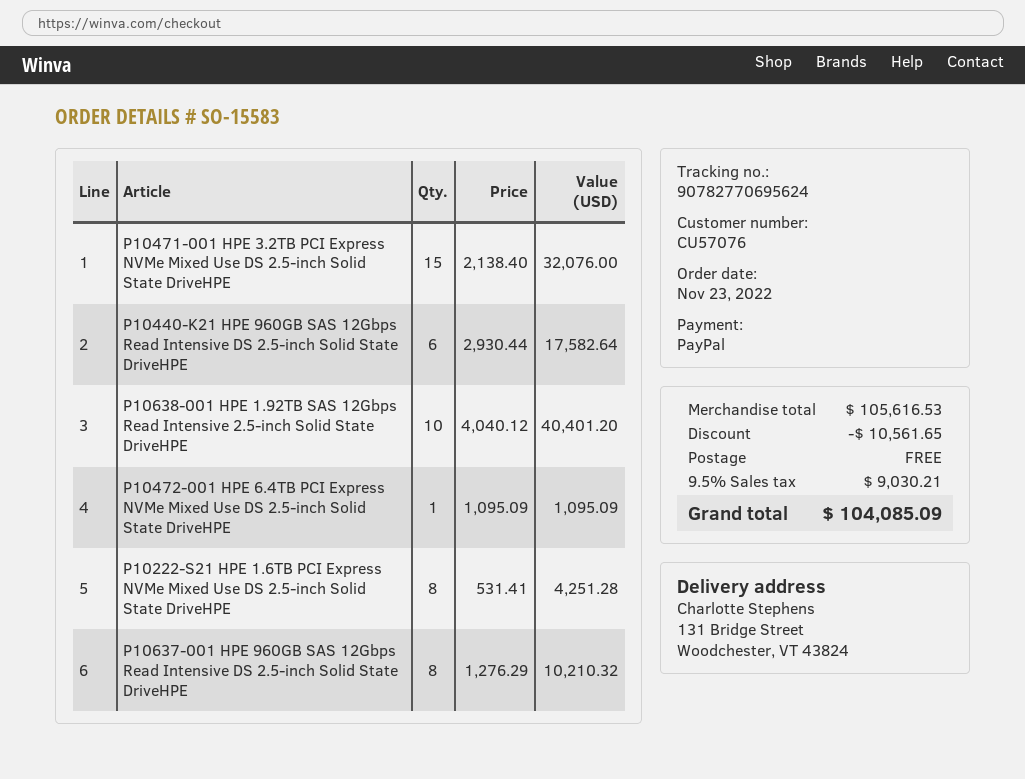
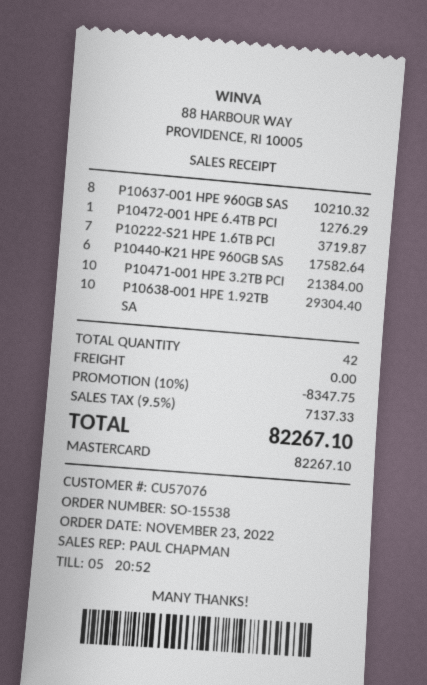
order number: SO-15583 -> SO-15538
payment method: PayPal -> Mastercard
P10471-001 HPE 3.2TB PCI Express NVMe Mixed Use DS 2.5-inch Solid State DriveHPE: 15 for 32076.00 -> 10 for 21384.00
P10638-001 HPE 1.92TB SAS 12Gbps Read Intensive 2.5-inch Solid State DriveHPE: 10 for 40401.20 -> 10 for 29304.40
P10472-001 HPE 6.4TB PCI Express NVMe Mixed Use DS 2.5-inch Solid State DriveHPE: 1 for 1095.09 -> 1 for 1276.29
P10222-S21 HPE 1.6TB PCI Express NVMe Mixed Use DS 2.5-inch Solid State DriveHPE: 8 for 4251.28 -> 7 for 3719.87
discount: 10561.65 -> 8347.75
tax: 9.5% = 9030.21 -> 9.5% = 7137.33
total: 104085.09 -> 82267.10

